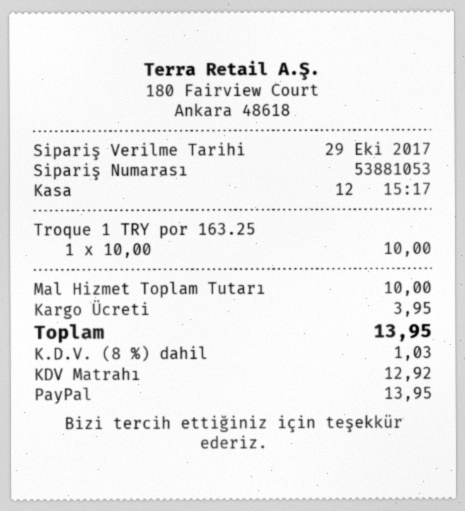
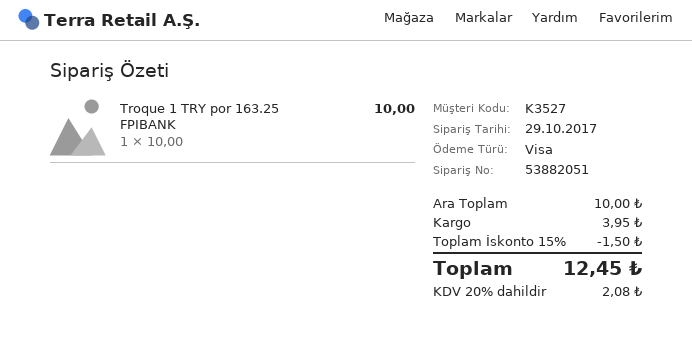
order number: 53881053 -> 53882051
payment method: PayPal -> Visa
discount: none -> 15% = 1.50
tax: 8% = 1.03 -> 20% = 2.08
total: 13.95 -> 12.45

